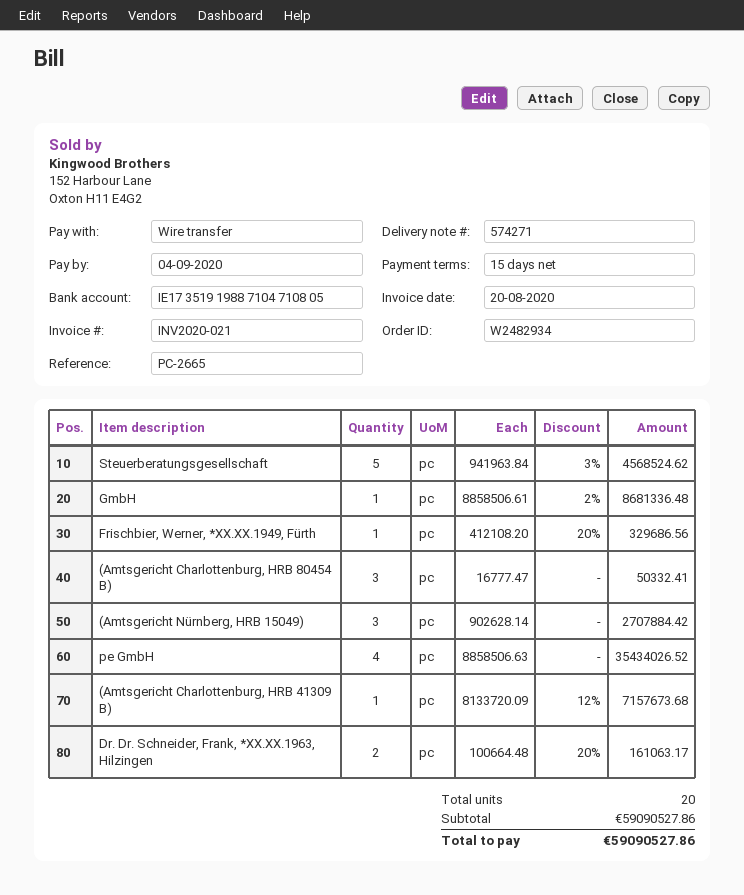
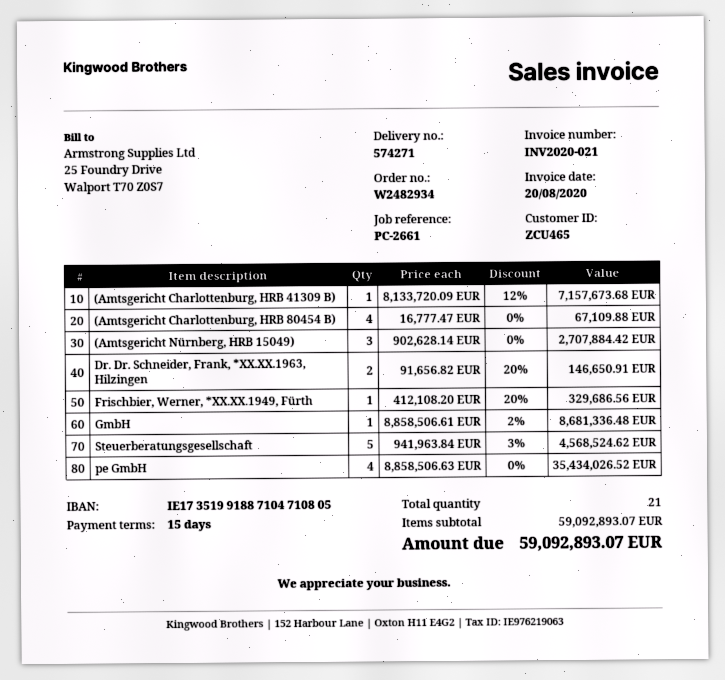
reference: PC-2665 -> PC-2661
bank account: IE17351919887104710805 -> IE17351991887104710805
(Amtsgericht Charlottenburg, HRB 80454 B): 3 x 16777.47 = 50332.41 -> 4 x 16777.47 = 67109.88
Dr. Dr. Schneider, Frank, *XX.XX.1963, Hilzingen: 2 x 100664.48 - 20% = 161063.17 -> 2 x 91656.82 - 20% = 146650.91
total quantity: 20 -> 21
subtotal: 59090527.86 -> 59092893.07
total: 59090527.86 -> 59092893.07

